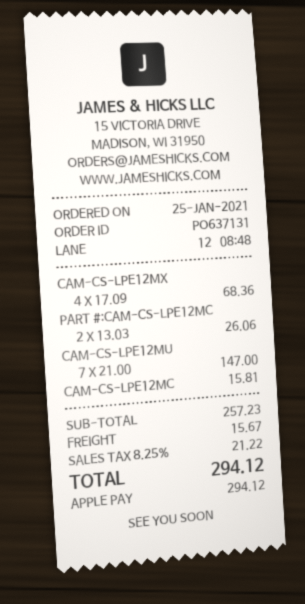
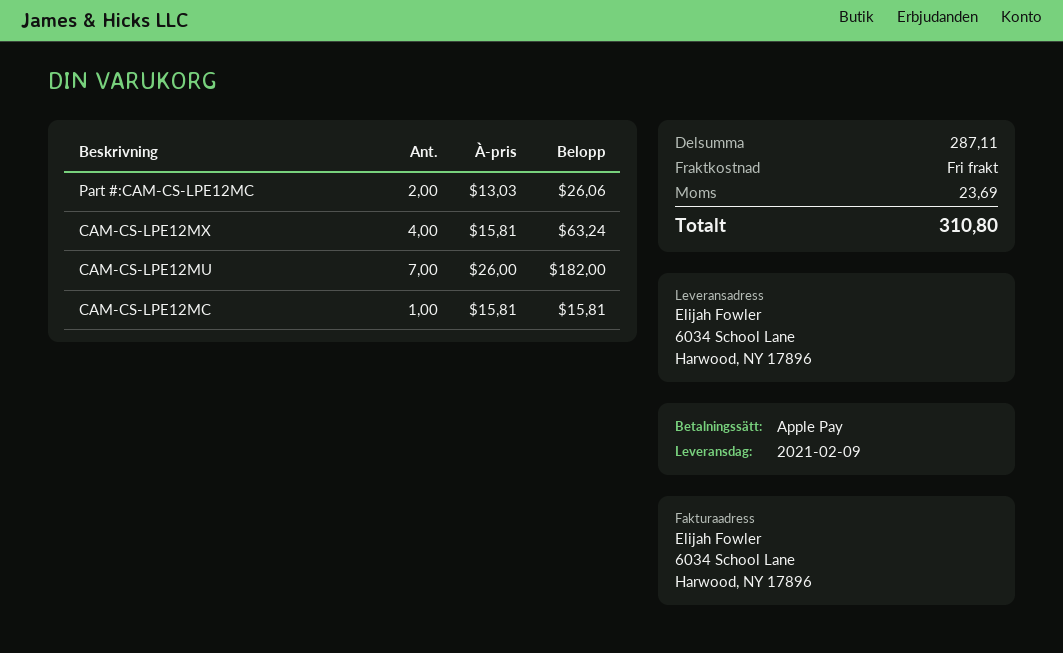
CAM-CS-LPE12MX: 4 x 17.09 = 68.36 -> 4 x 15.81 = 63.24
CAM-CS-LPE12MU: 7 x 21.00 = 147.00 -> 7 x 26.00 = 182.00
subtotal: 257.23 -> 287.11
shipping: 15.67 -> 0.00
tax: 21.22 -> 23.69
total: 294.12 -> 310.80

